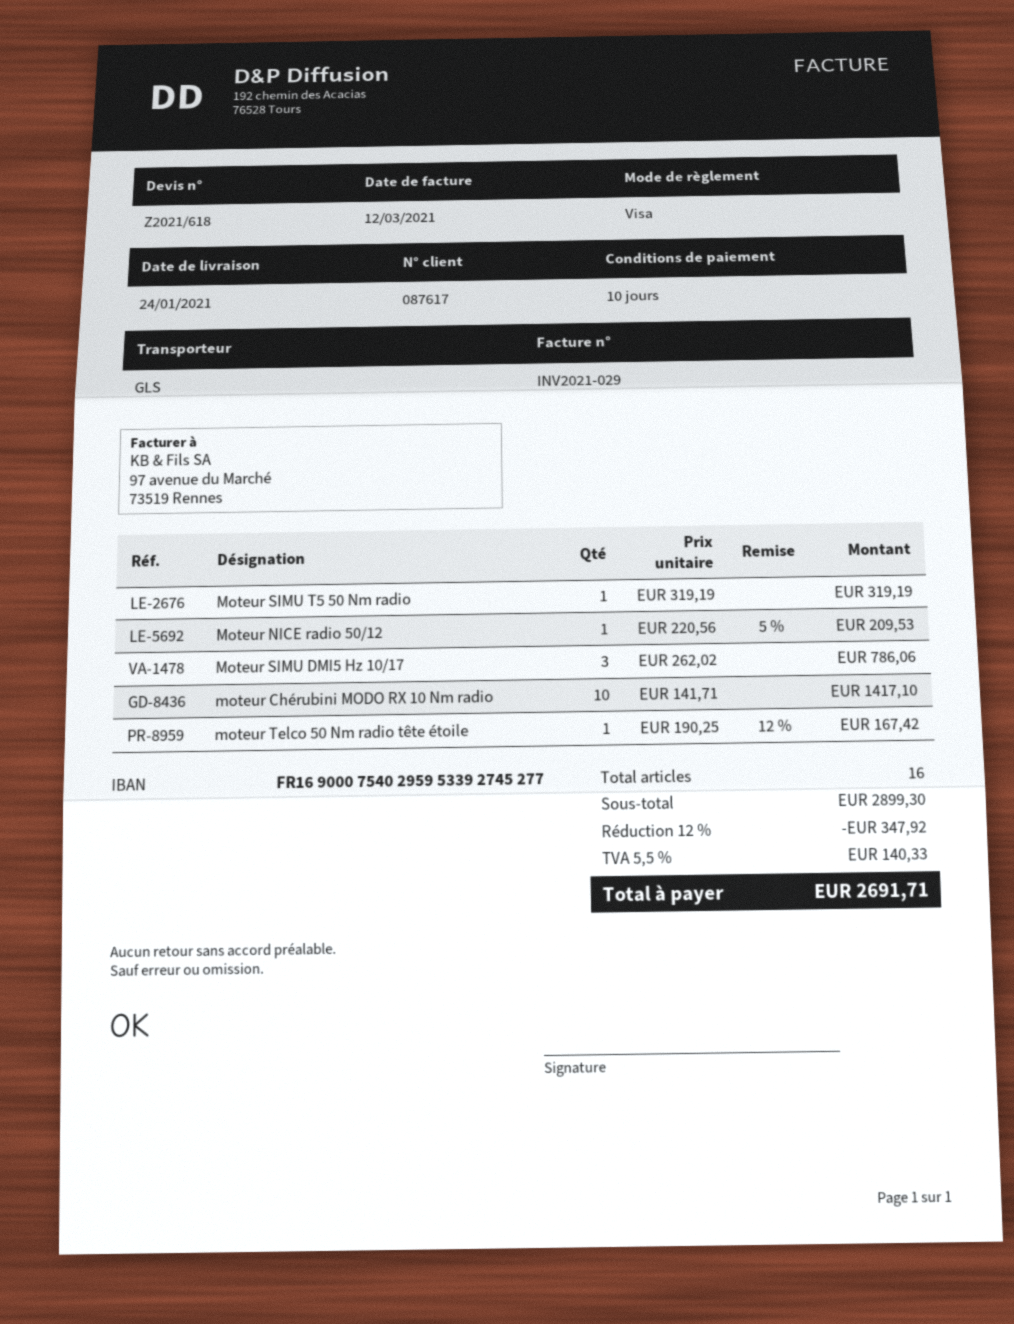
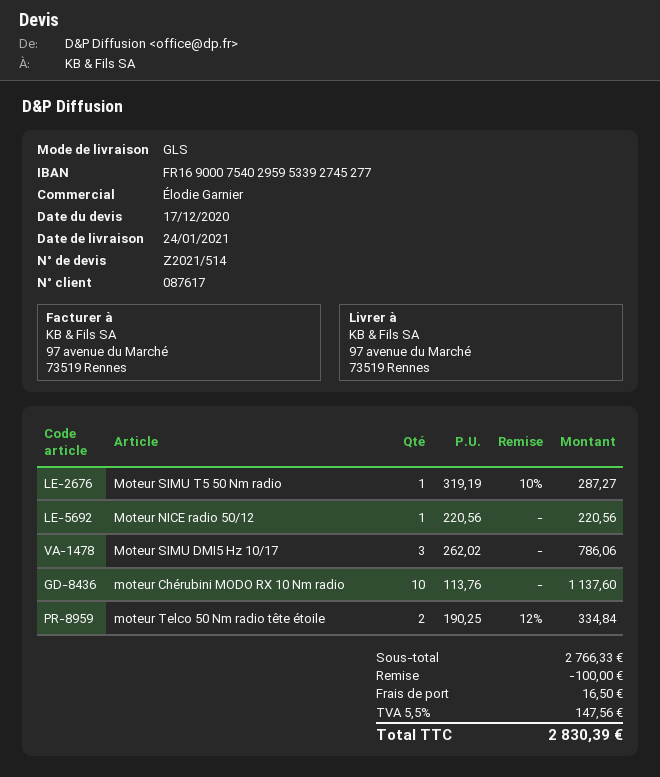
quote number: Z2021/618 -> Z2021/514
Moteur SIMU T5 50 Nm radio: 1 x 319.19 = 319.19 -> 1 x 319.19 - 10% = 287.27
Moteur NICE radio 50/12: 1 x 220.56 - 5% = 209.53 -> 1 x 220.56 = 220.56
moteur Chérubini MODO RX 10 Nm radio: 10 x 141.71 = 1417.10 -> 10 x 113.76 = 1137.60
moteur Telco 50 Nm radio tête étoile: 1 x 190.25 - 12% = 167.42 -> 2 x 190.25 - 12% = 334.84
subtotal: 2899.30 -> 2766.33
discount: 347.92 -> 100.00
shipping: none -> 16.50
tax: 5.5% = 140.33 -> 5.5% = 147.56
total: 2691.71 -> 2830.39

